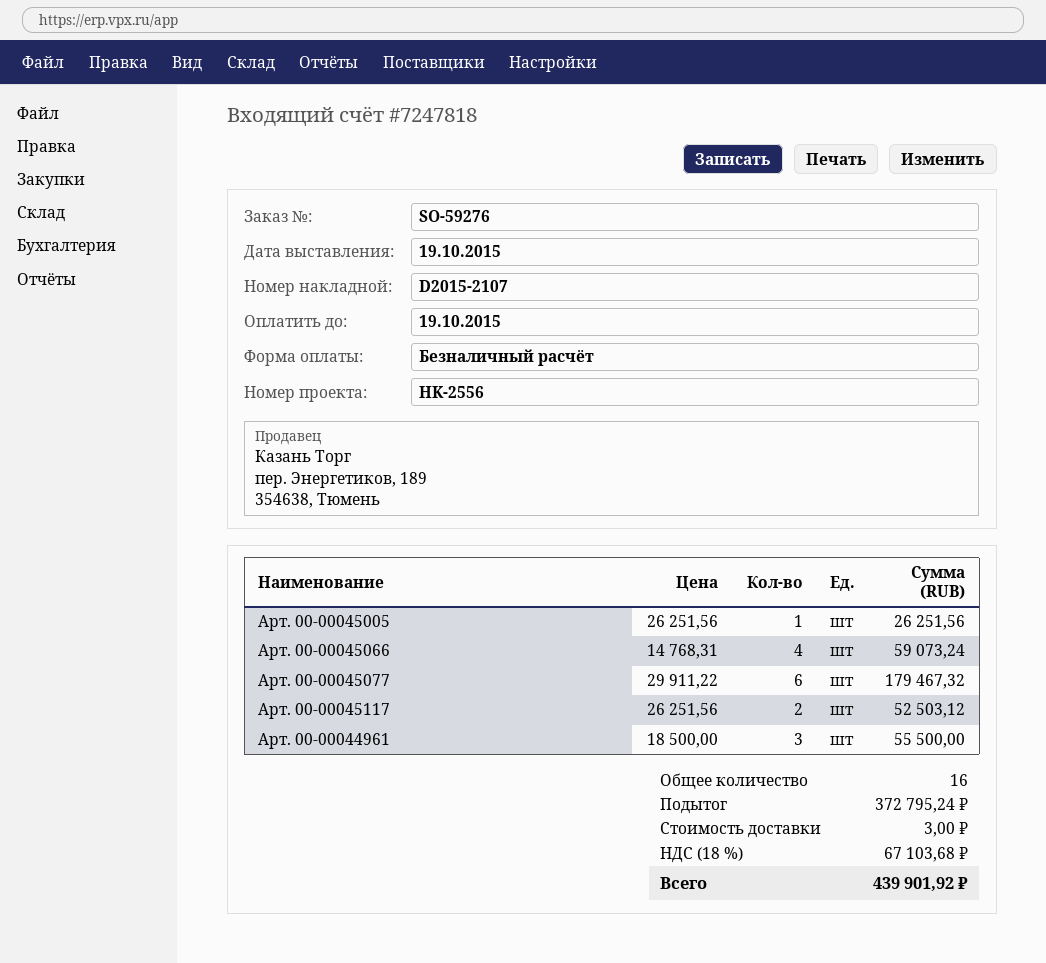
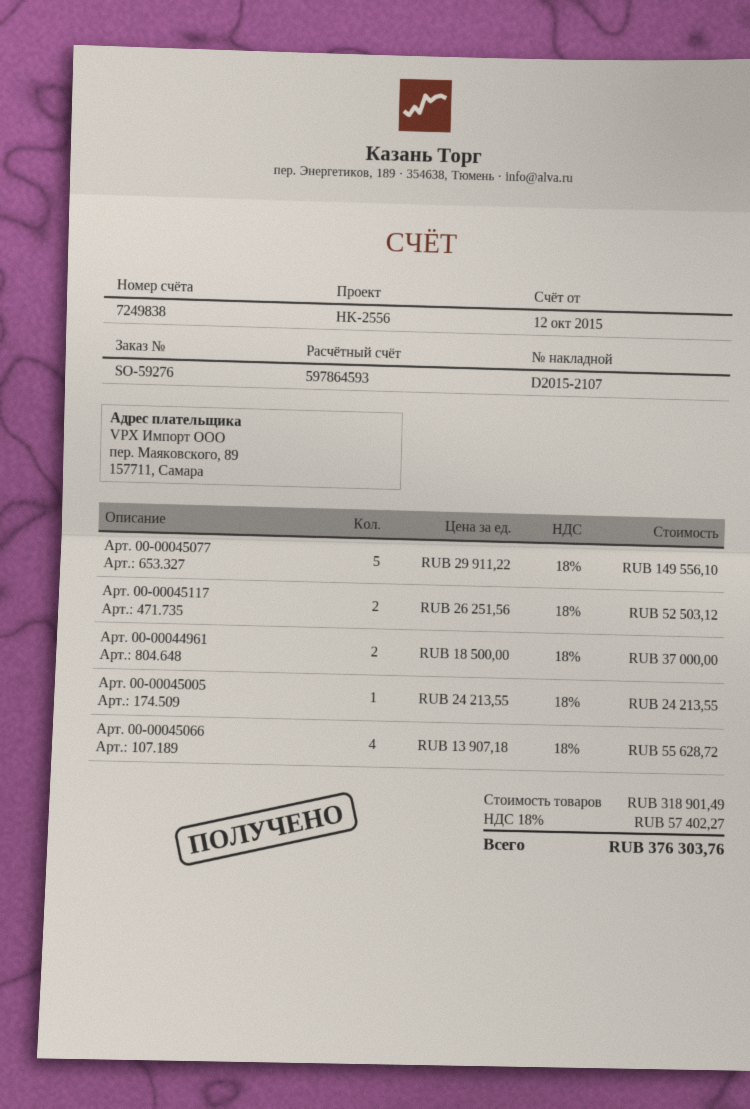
invoice number: 7247818 -> 7249838
invoice date: 2015-10-19 -> 2015-10-12
Арт. 00-00045005: 1 x 26251.56 = 26251.56 -> 1 x 24213.55 = 24213.55
Арт. 00-00045066: 4 x 14768.31 = 59073.24 -> 4 x 13907.18 = 55628.72
Арт. 00-00045077: 6 x 29911.22 = 179467.32 -> 5 x 29911.22 = 149556.10
Арт. 00-00044961: 3 x 18500.00 = 55500.00 -> 2 x 18500.00 = 37000.00
subtotal: 372795.24 -> 318901.49
shipping: 3.00 -> none
tax: 18% = 67103.68 -> 18% = 57402.27
total: 439901.92 -> 376303.76

